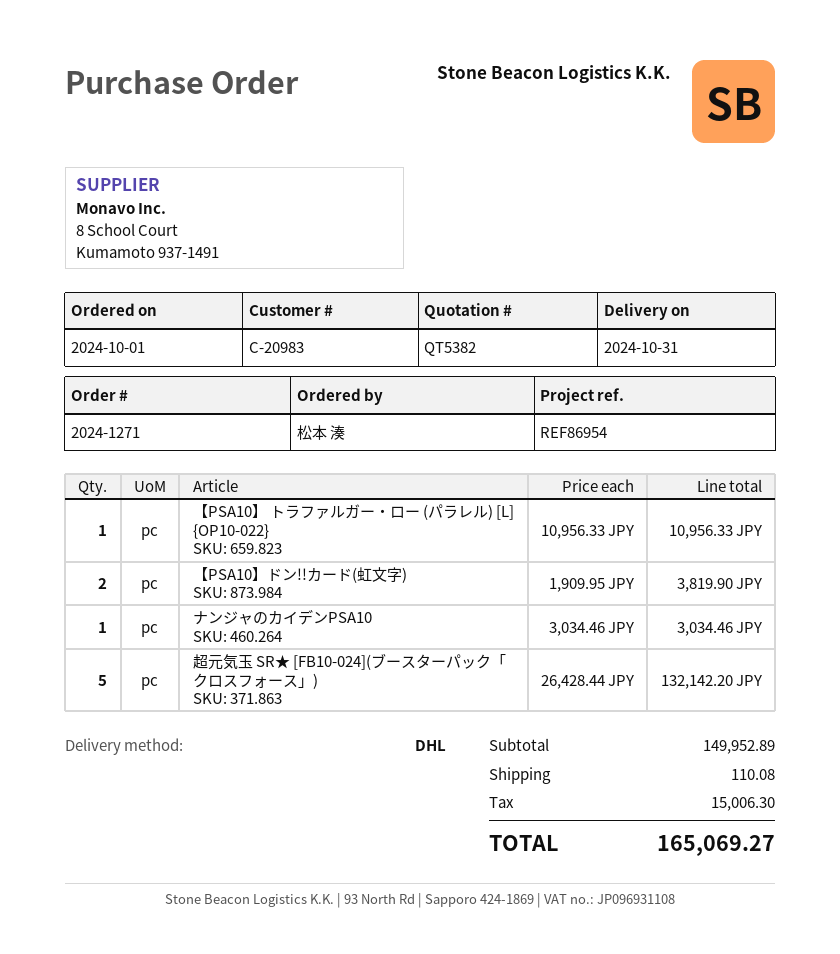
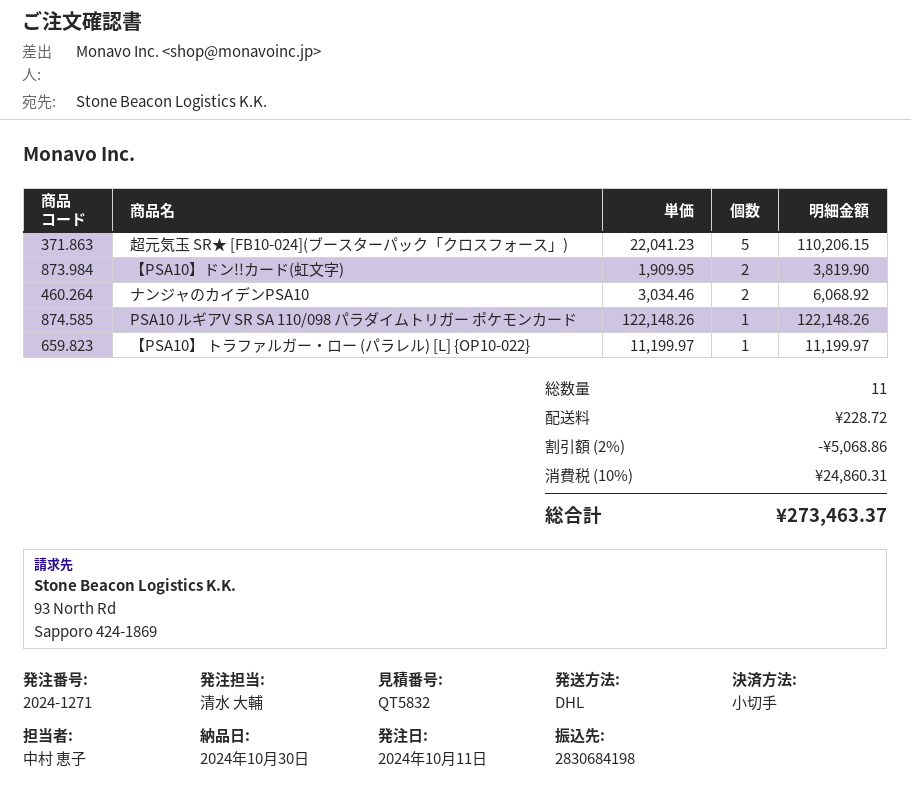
quote number: QT5382 -> QT5832
order date: 2024-10-01 -> 2024-10-11
delivery date: 2024-10-31 -> 2024-10-30
ordered by: 松本 湊 -> 清水 大輔
【PSA10】 トラファルガー・ロー (パラレル) [L] {OP10-022}: 1 x 10956.33 = 10956.33 -> 1 x 11199.97 = 11199.97
ナンジャのカイデンPSA10: 1 x 3034.46 = 3034.46 -> 2 x 3034.46 = 6068.92
超元気玉 SR★ [FB10-024](ブースターパック「クロスフォース」): 5 x 26428.44 = 132142.20 -> 5 x 22041.23 = 110206.15
PSA10 ルギアV SR SA 110/098 パラダイムトリガー ポケモンカード: none -> 1 x 122148.26 = 122148.26
discount: none -> 2% = 5068.86
shipping: 110.08 -> 228.72
tax: 15006.30 -> 24860.31
total: 165069.27 -> 273463.37

